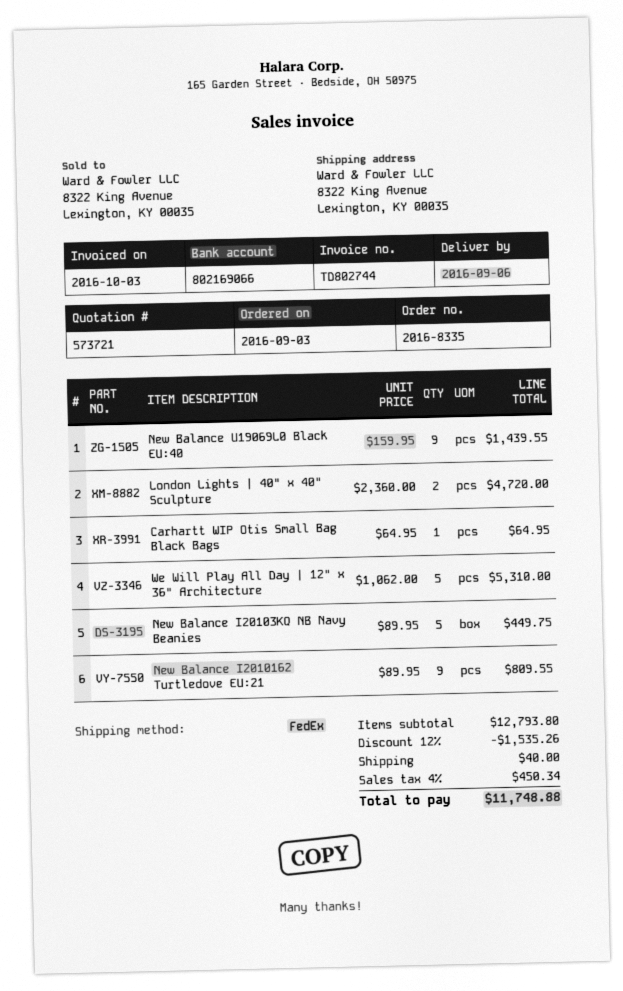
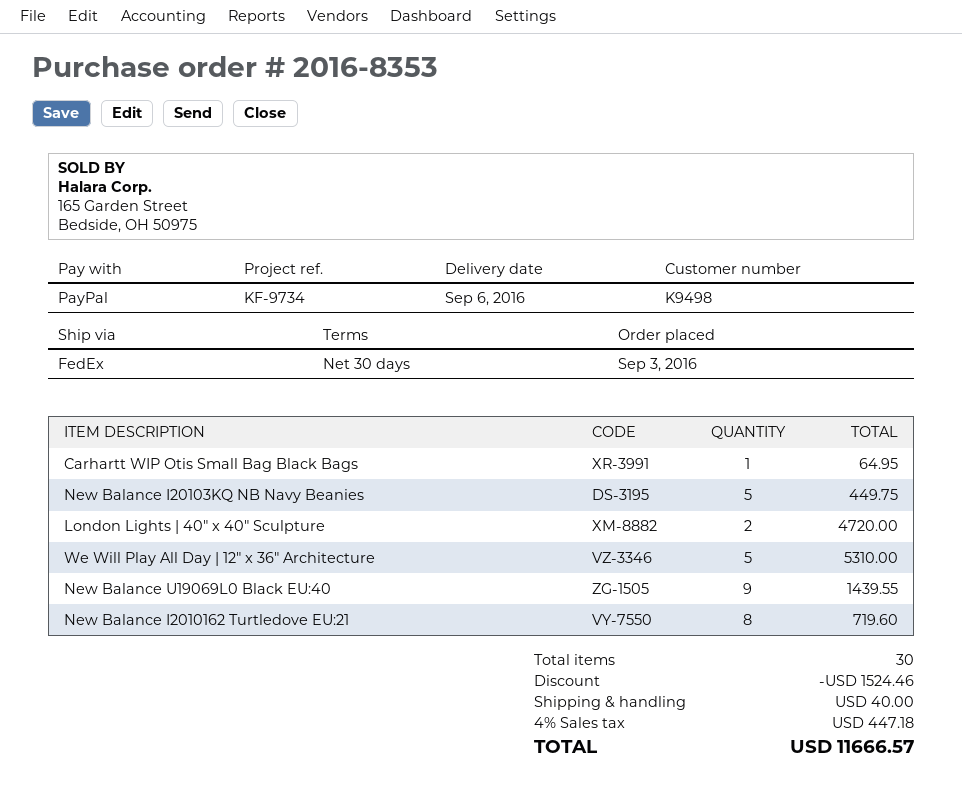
order number: 2016-8335 -> 2016-8353
New Balance I2010162 Turtledove EU:21: 9 for 809.55 -> 8 for 719.60
discount: 1535.26 -> 1524.46
tax: 4% = 450.34 -> 4% = 447.18
total: 11748.88 -> 11666.57

